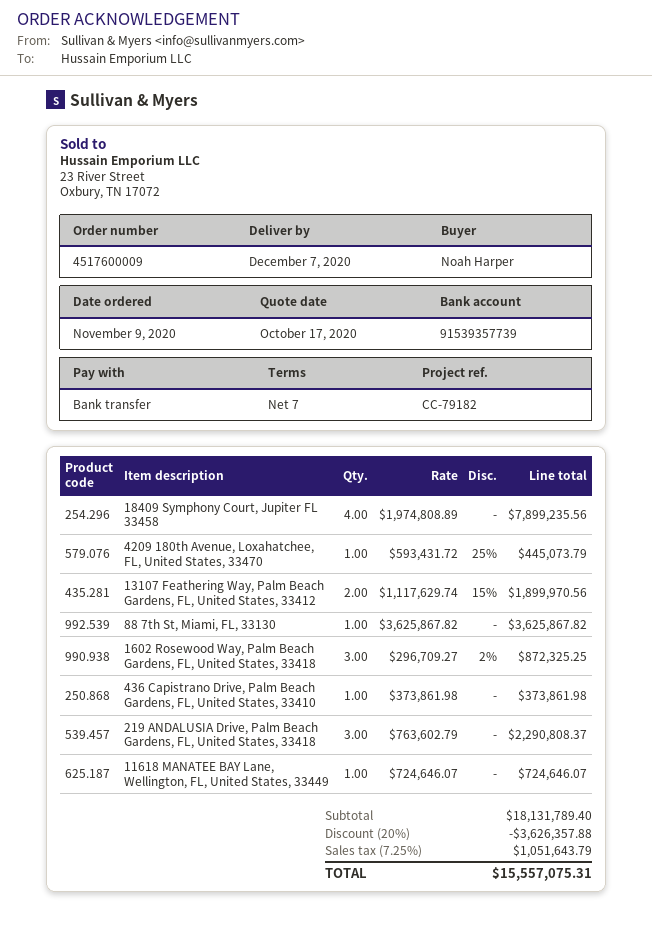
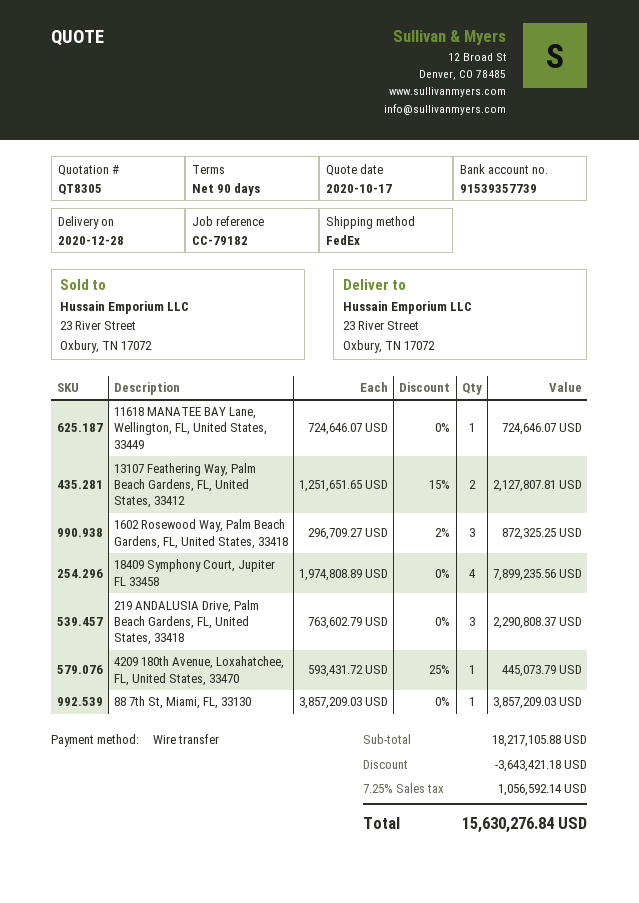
delivery date: 2020-12-07 -> 2020-12-28
payment terms: 7 days -> 90 days
13107 Feathering Way, Palm Beach Gardens, FL, United States, 33412: 2 x 1117629.74 - 15% = 1899970.56 -> 2 x 1251651.65 - 15% = 2127807.81
88 7th St, Miami, FL, 33130: 1 x 3625867.82 = 3625867.82 -> 1 x 3857209.03 = 3857209.03
436 Capistrano Drive, Palm Beach Gardens, FL, United States, 33410: 1 x 373861.98 = 373861.98 -> none
subtotal: 18131789.40 -> 18217105.88
discount: 3626357.88 -> 3643421.18
tax: 7.25% = 1051643.79 -> 7.25% = 1056592.14
total: 15557075.31 -> 15630276.84

